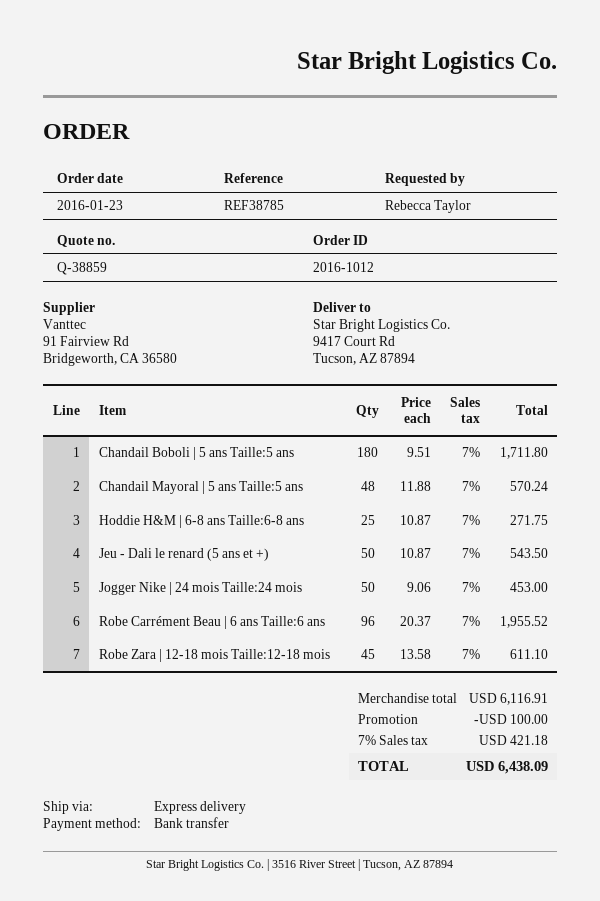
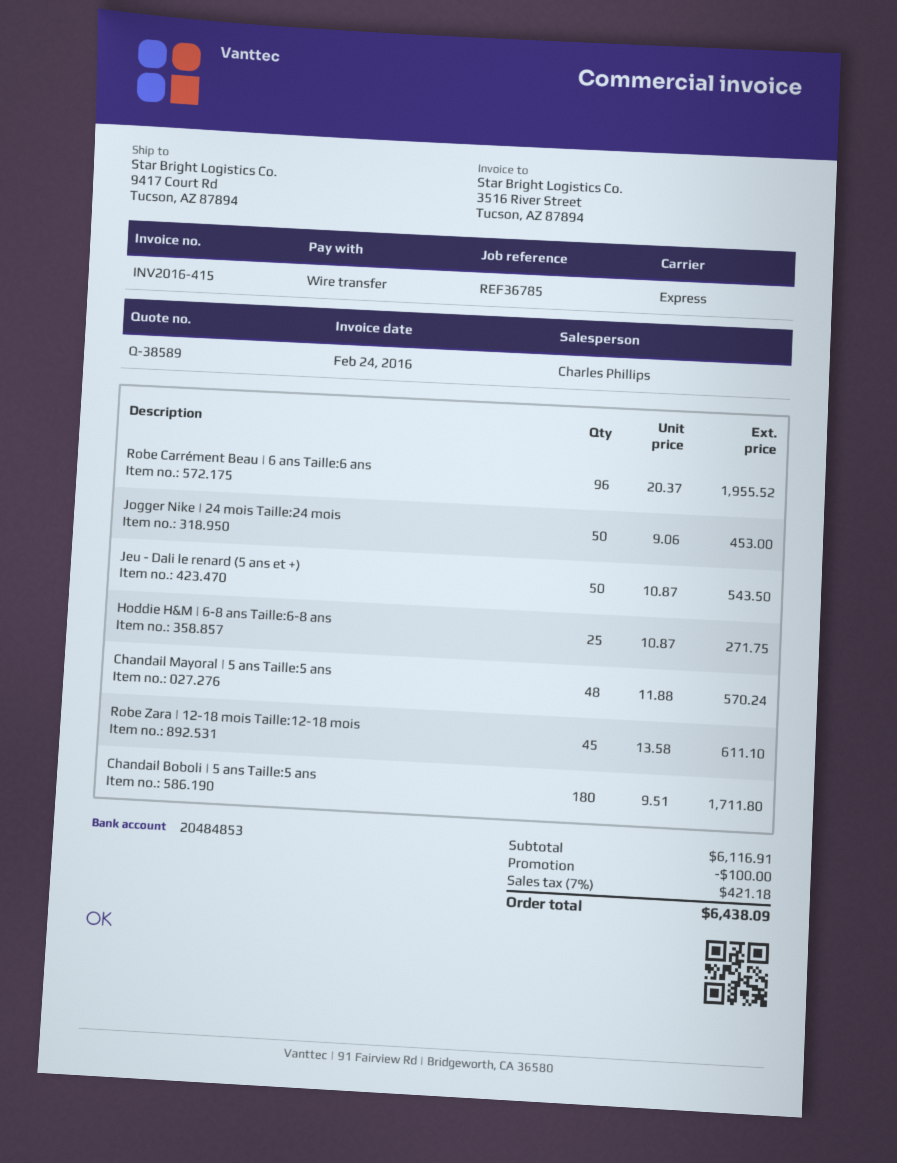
quote number: Q-38859 -> Q-38589
reference: REF38785 -> REF36785

